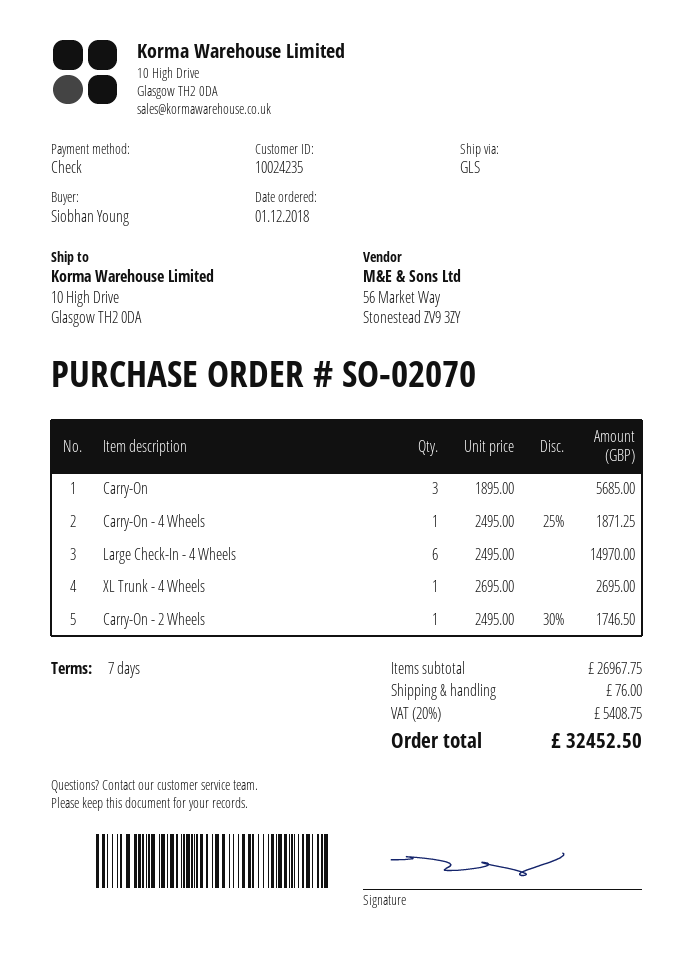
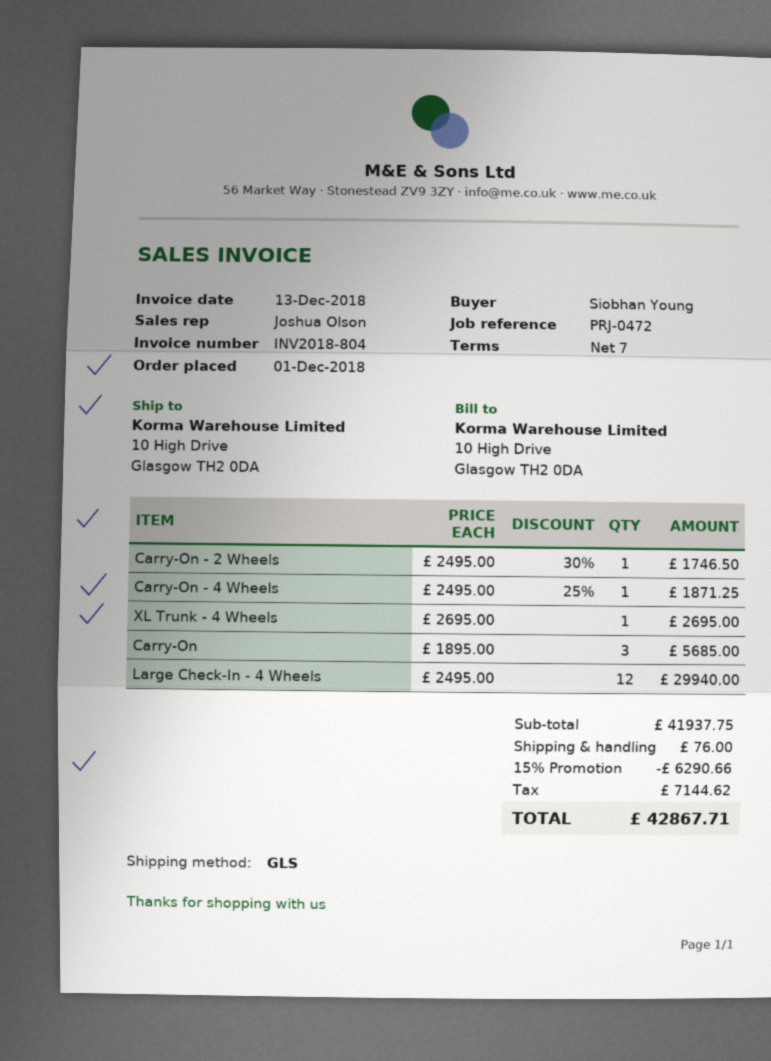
Large Check-In - 4 Wheels: 6 x 2495.00 = 14970.00 -> 12 x 2495.00 = 29940.00
subtotal: 26967.75 -> 41937.75
discount: none -> 15% = 6290.66
tax: 5408.75 -> 7144.62
total: 32452.50 -> 42867.71

